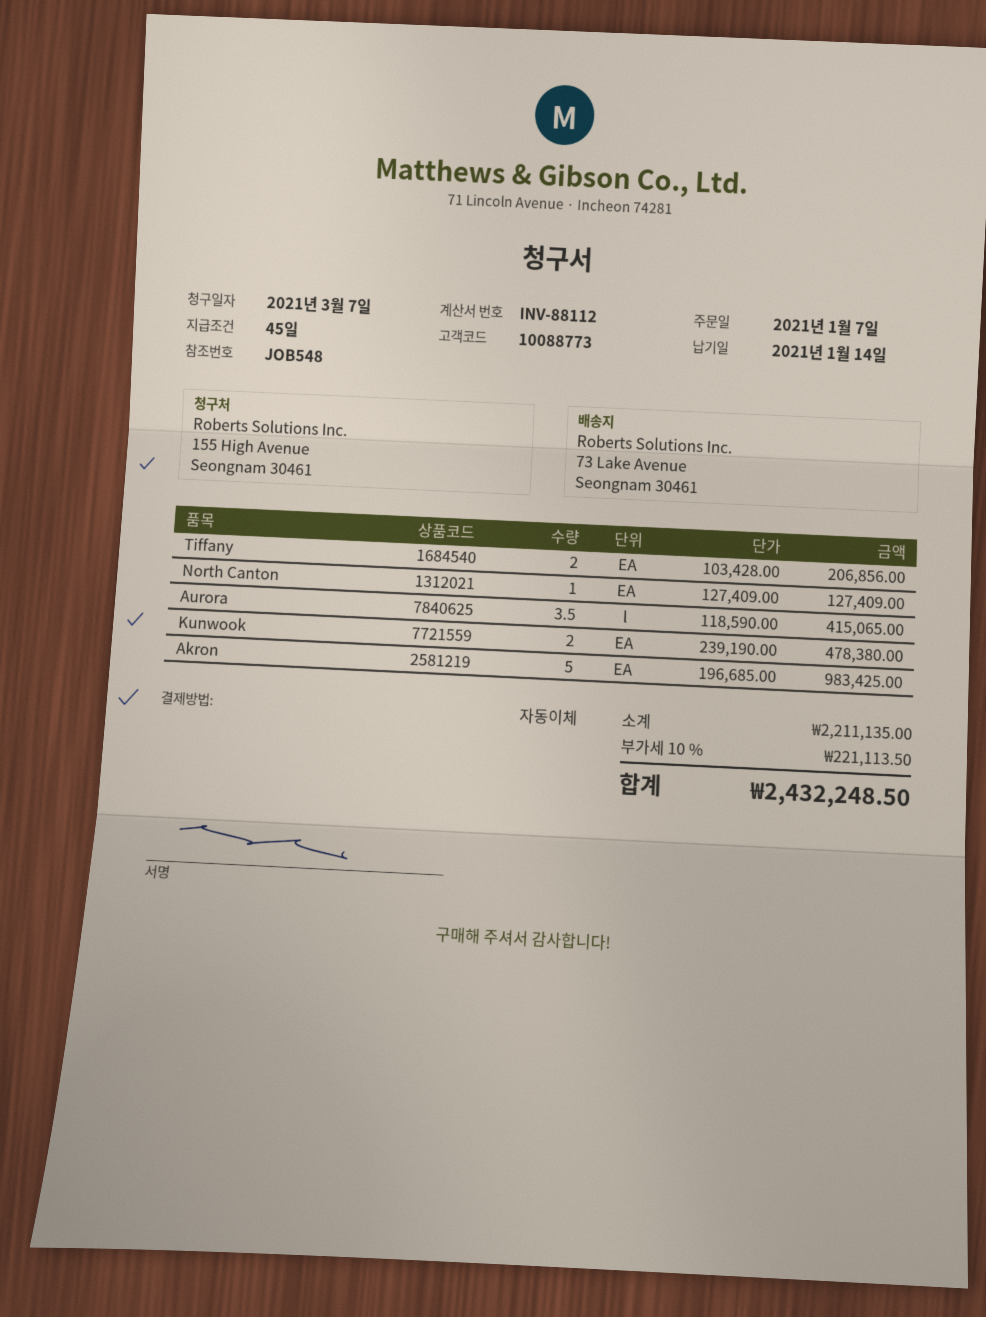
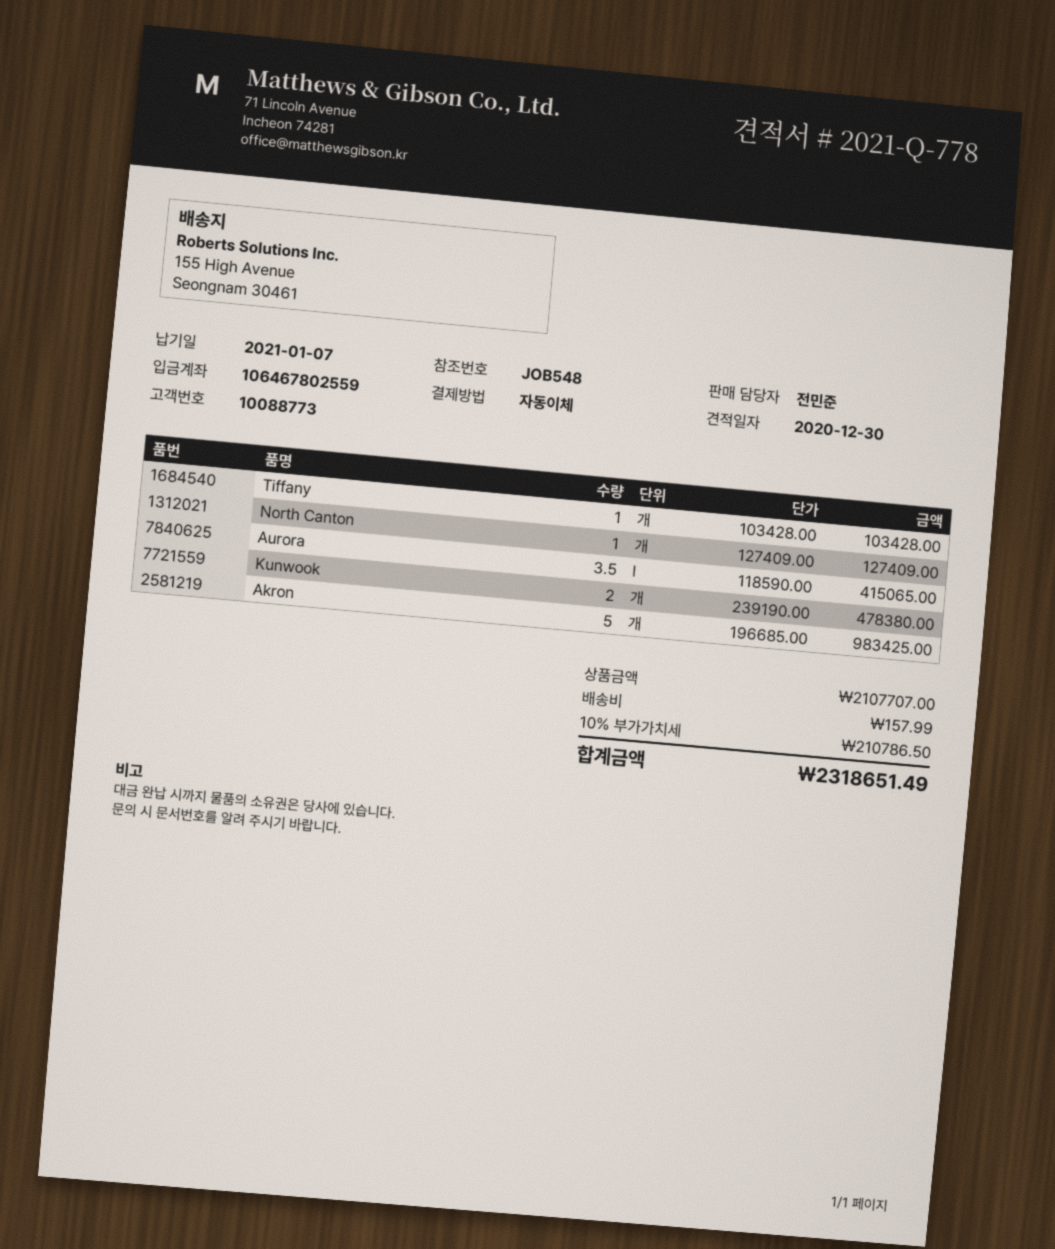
delivery date: 2021-01-14 -> 2021-01-07
ship to: 73 Lake Avenue, Seongnam 30461 -> 155 High Avenue, Seongnam 30461
Tiffany: 2 x 103428.00 = 206856.00 -> 1 x 103428.00 = 103428.00
subtotal: 2211135.00 -> 2107707.00
shipping: none -> 157.99
tax: 10% = 221113.50 -> 10% = 210786.50
total: 2432248.50 -> 2318651.49

